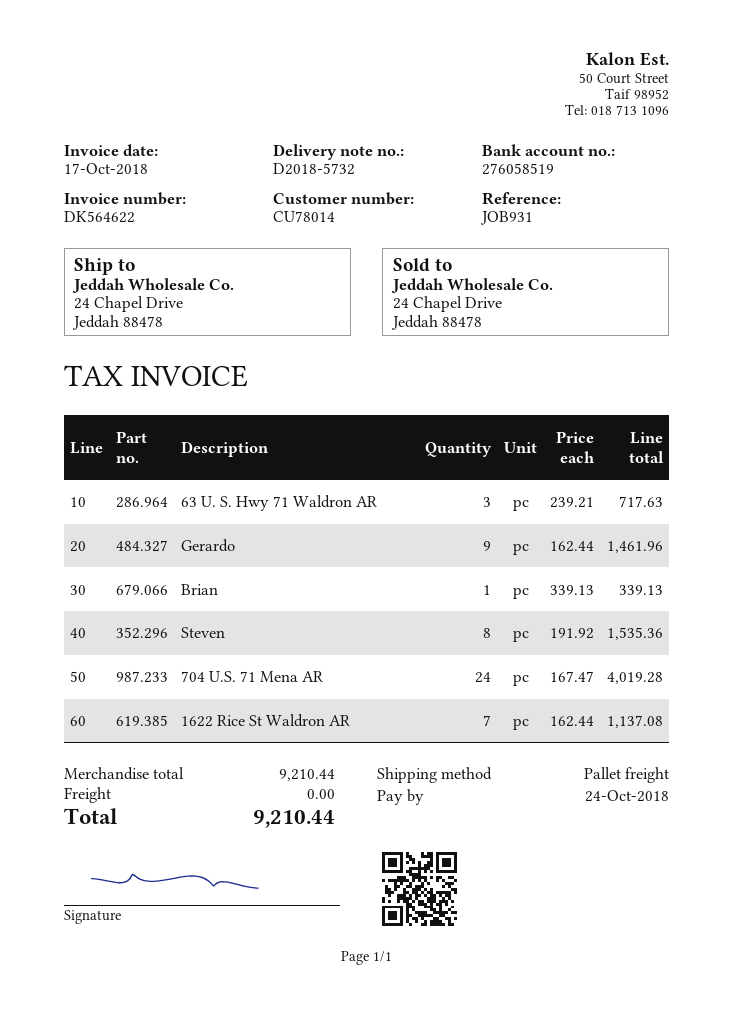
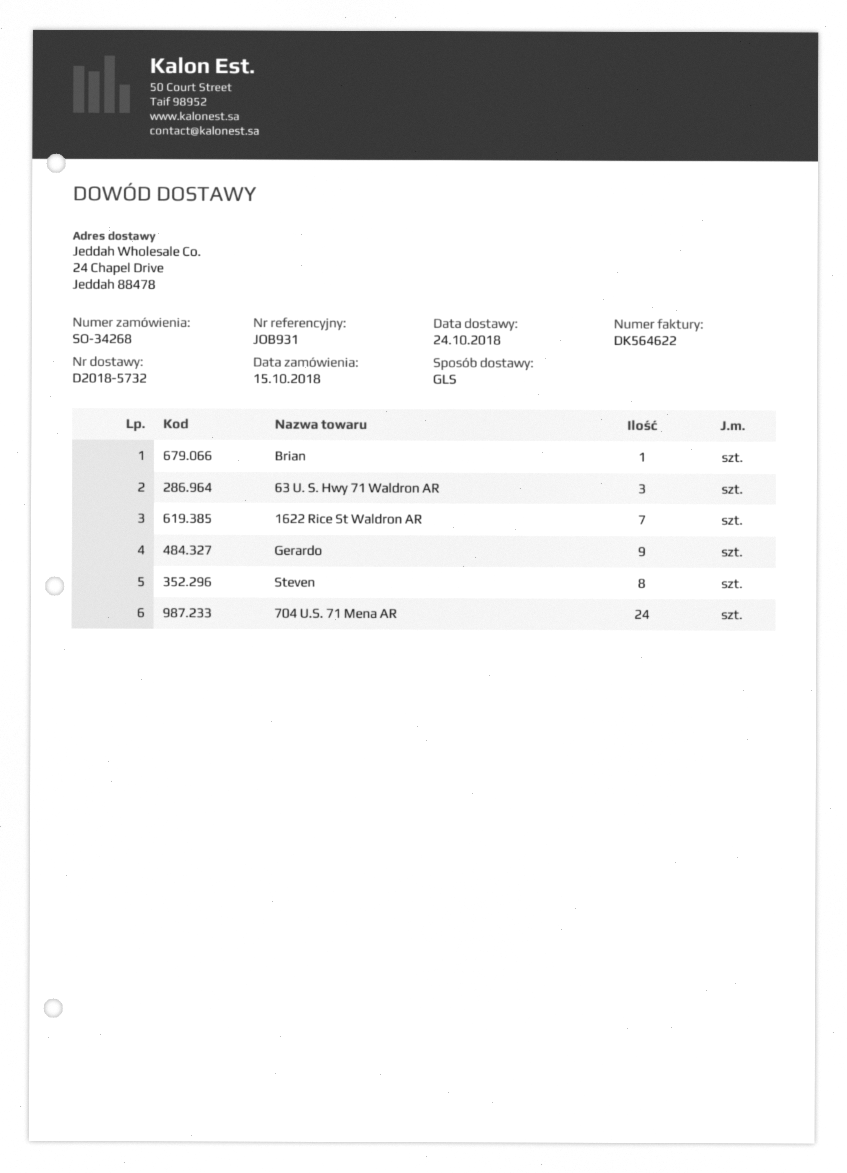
shipping method: pallet freight -> GLS

